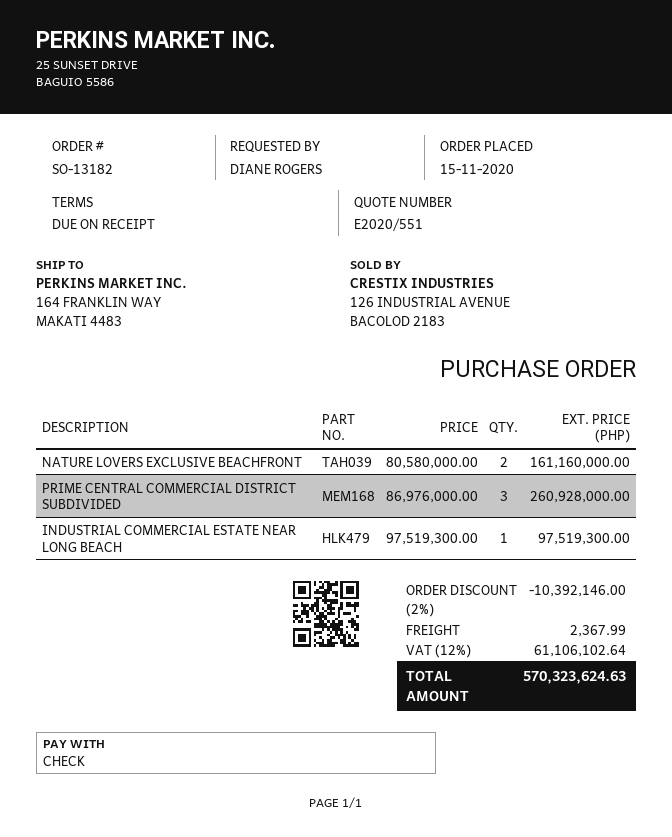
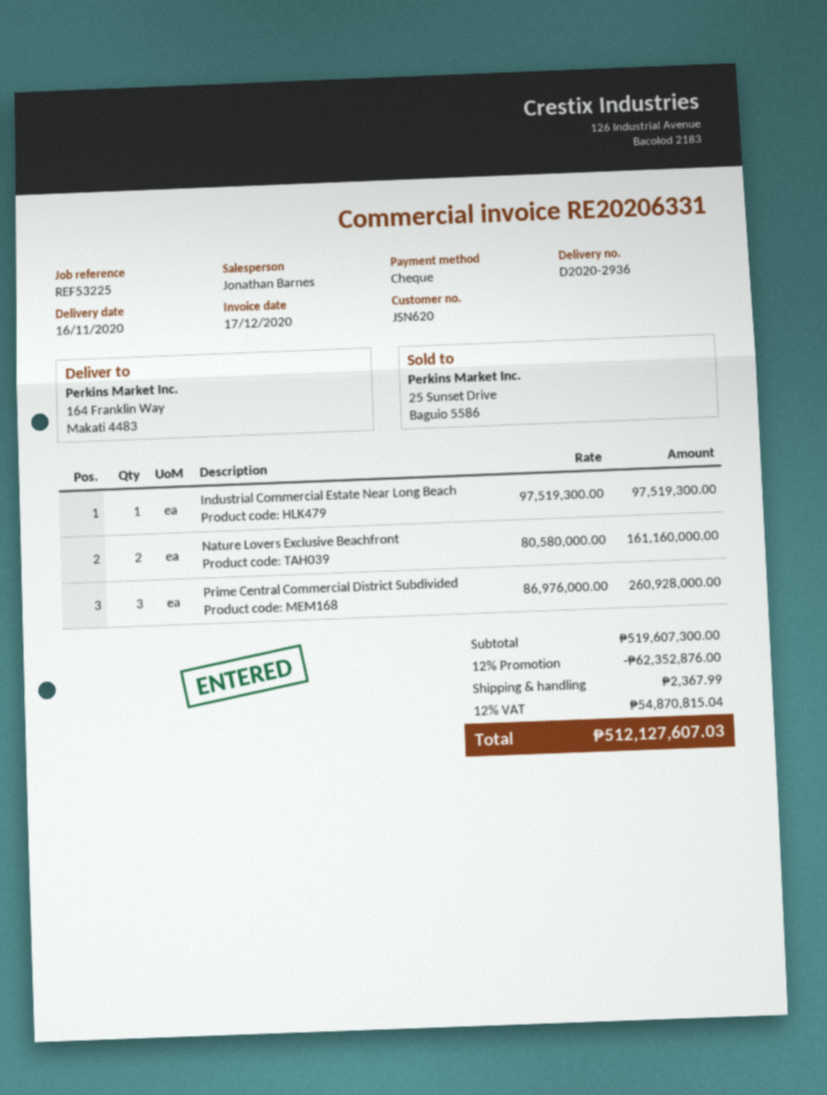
discount: 2% = 10392146.00 -> 12% = 62352876.00
tax: 12% = 61106102.64 -> 12% = 54870815.04
total: 570323624.63 -> 512127607.03

